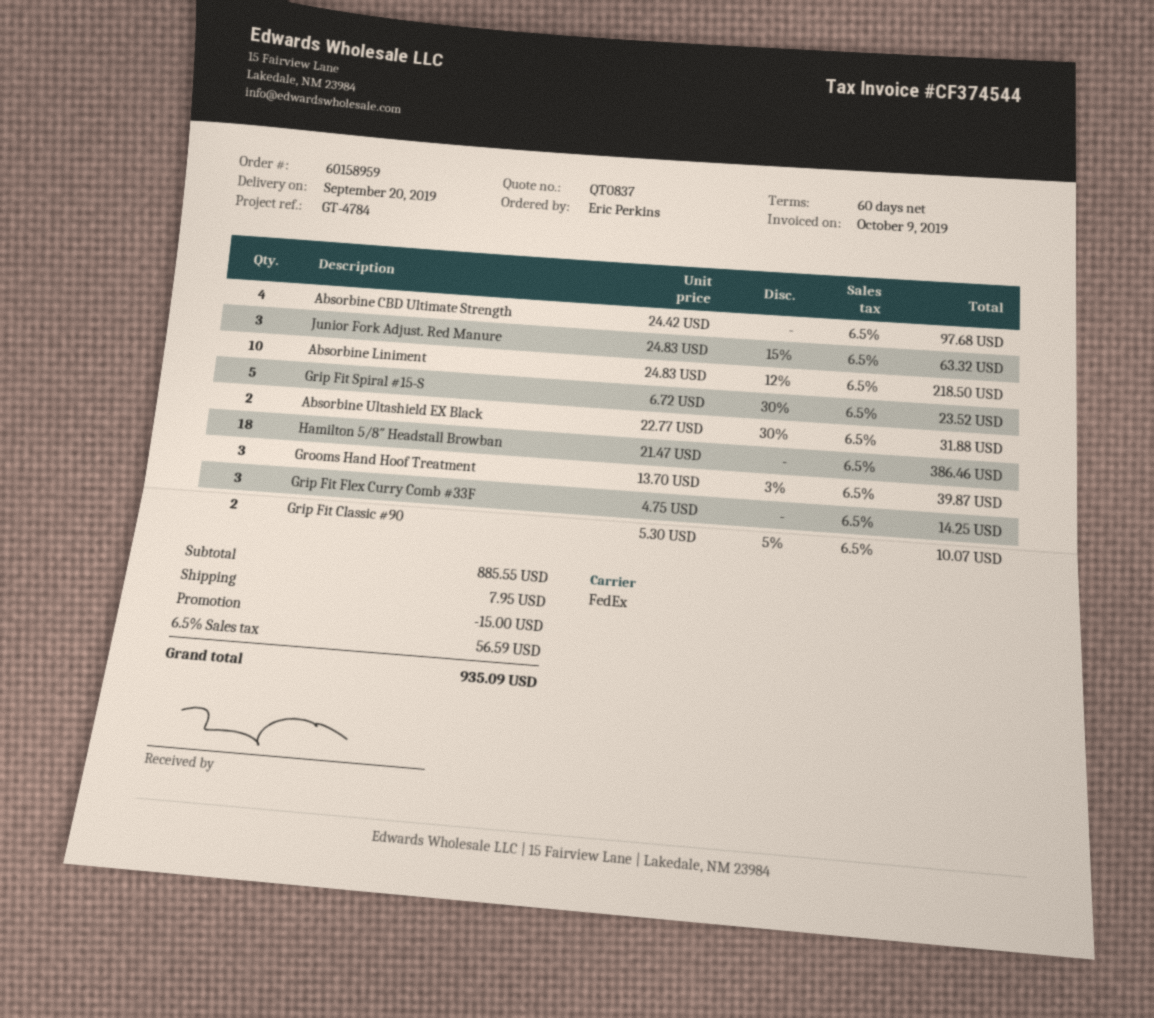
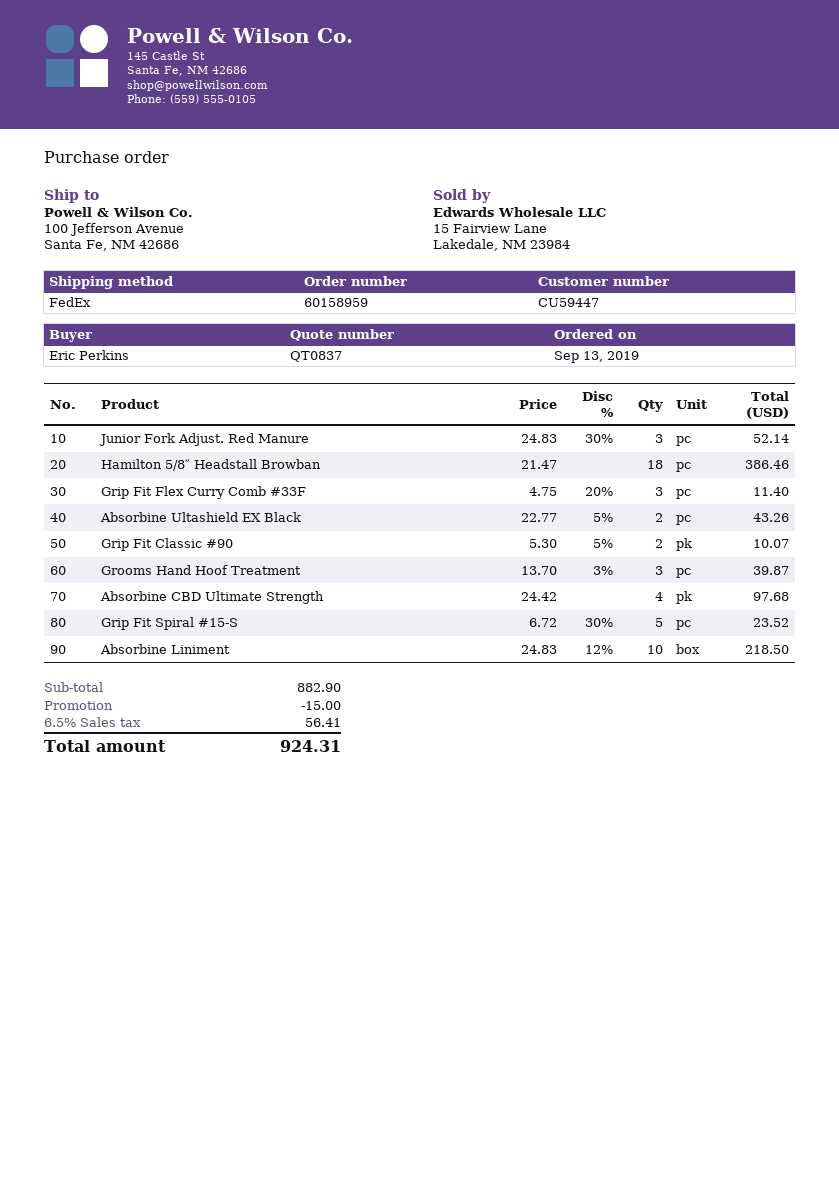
Junior Fork Adjust. Red Manure: 3 x 24.83 - 15% = 63.32 -> 3 x 24.83 - 30% = 52.14
Absorbine Ultashield EX Black: 2 x 22.77 - 30% = 31.88 -> 2 x 22.77 - 5% = 43.26
Grip Fit Flex Curry Comb #33F: 3 x 4.75 = 14.25 -> 3 x 4.75 - 20% = 11.40
subtotal: 885.55 -> 882.90
shipping: 7.95 -> none
tax: 6.5% = 56.59 -> 6.5% = 56.41
total: 935.09 -> 924.31

